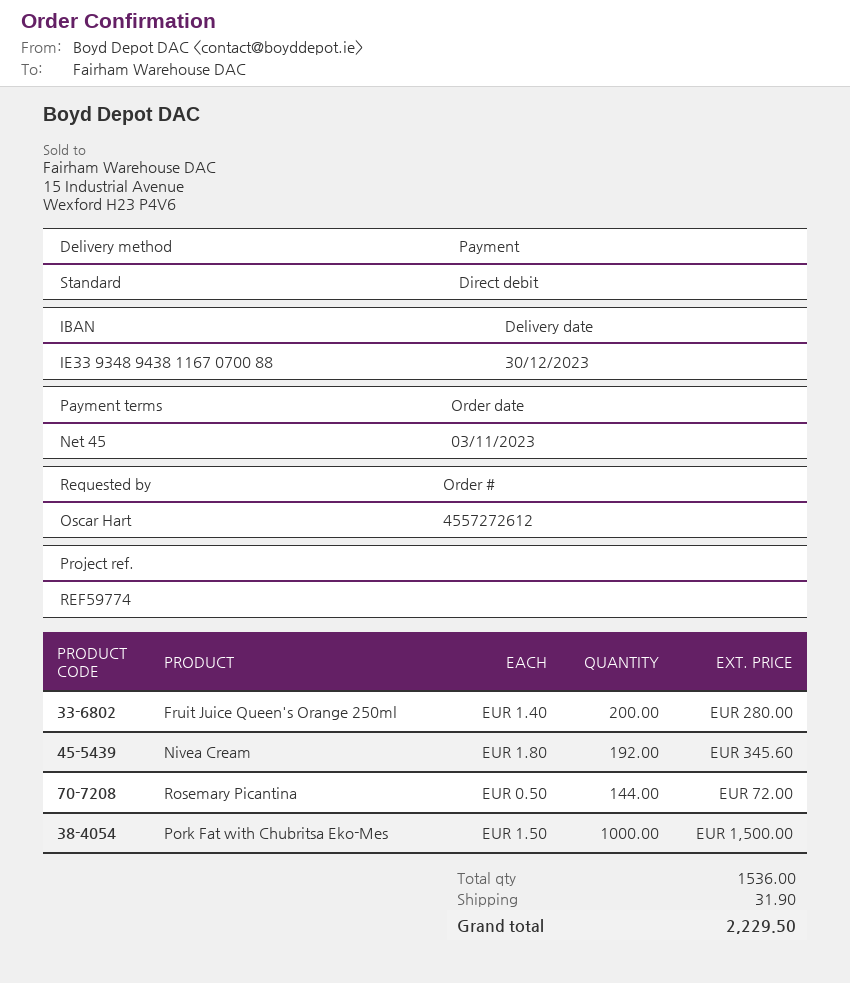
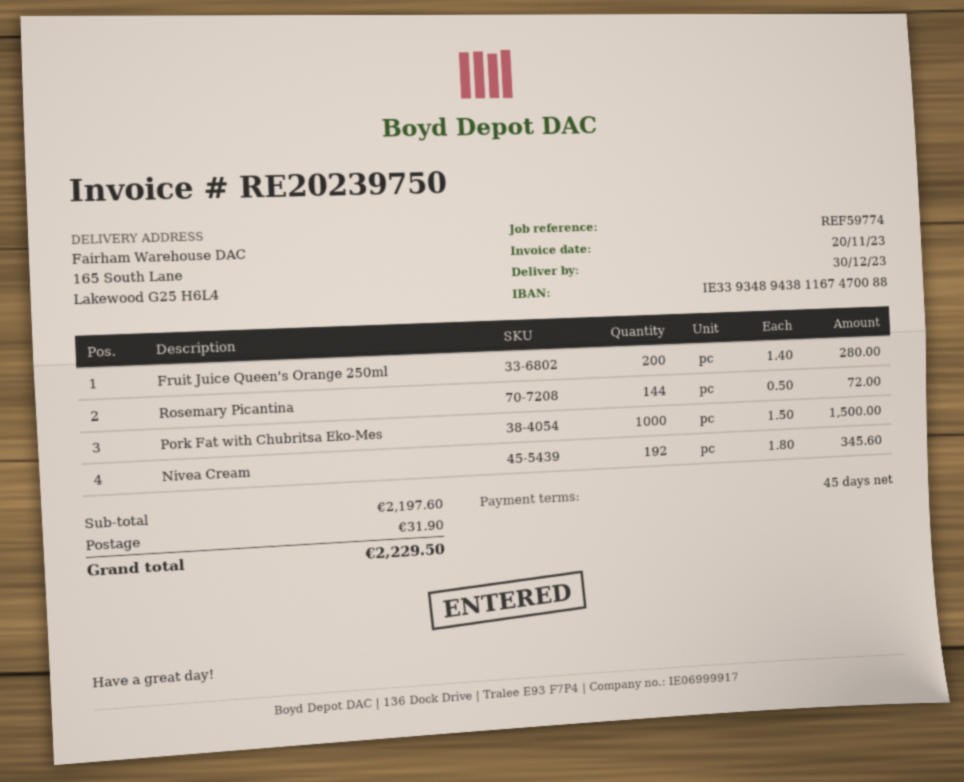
bank account: IE33934894381167070088 -> IE33934894381167470088

